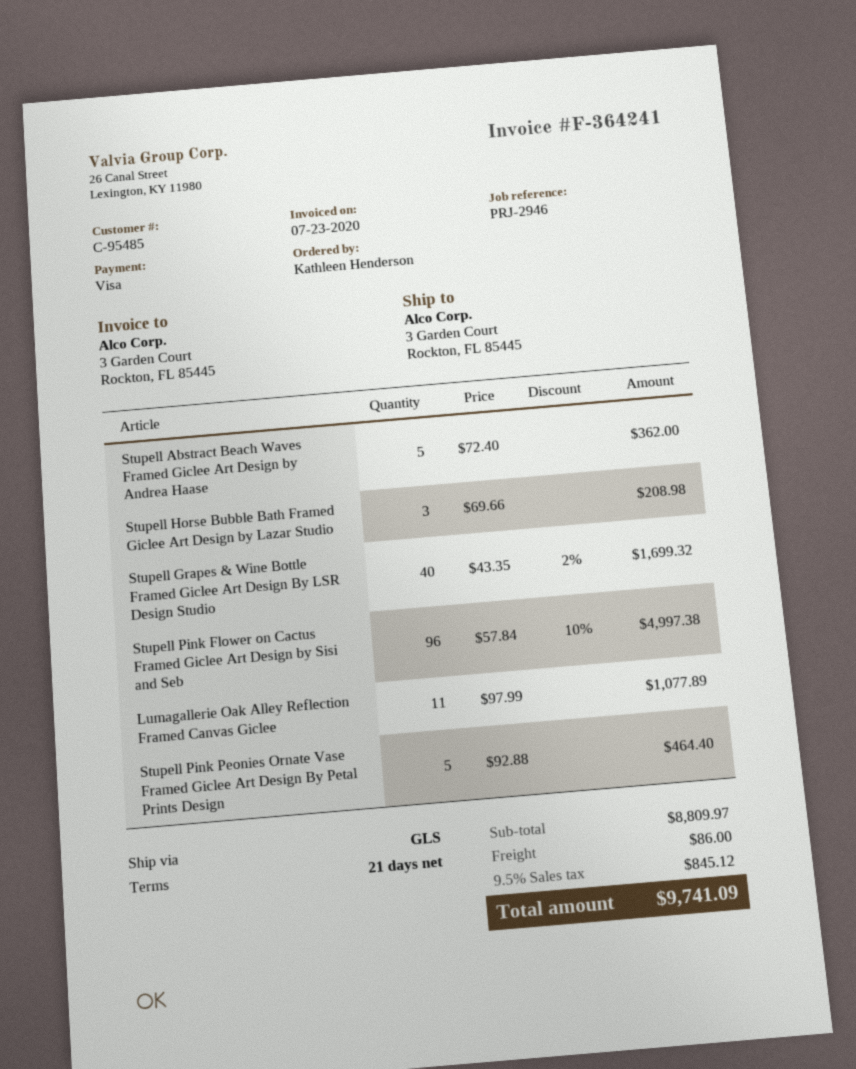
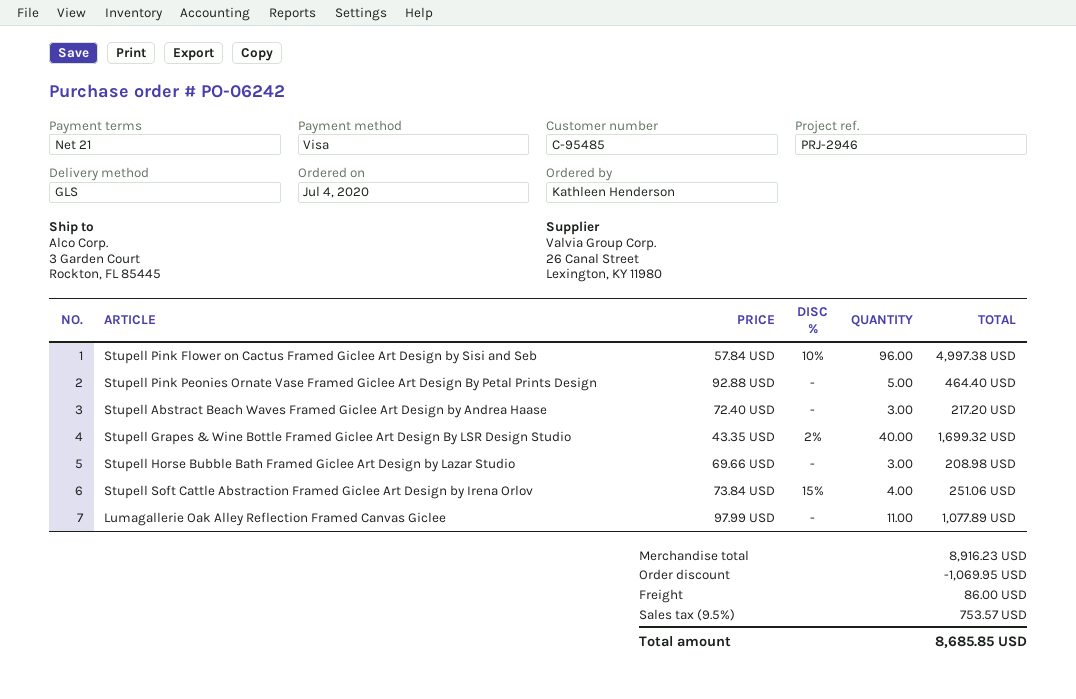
Stupell Abstract Beach Waves Framed Giclee Art Design by Andrea Haase: 5 x 72.40 = 362.00 -> 3 x 72.40 = 217.20
Stupell Soft Cattle Abstraction Framed Giclee Art Design by Irena Orlov: none -> 4 x 73.84 - 15% = 251.06
subtotal: 8809.97 -> 8916.23
discount: none -> 1069.95
tax: 9.5% = 845.12 -> 9.5% = 753.57
total: 9741.09 -> 8685.85

